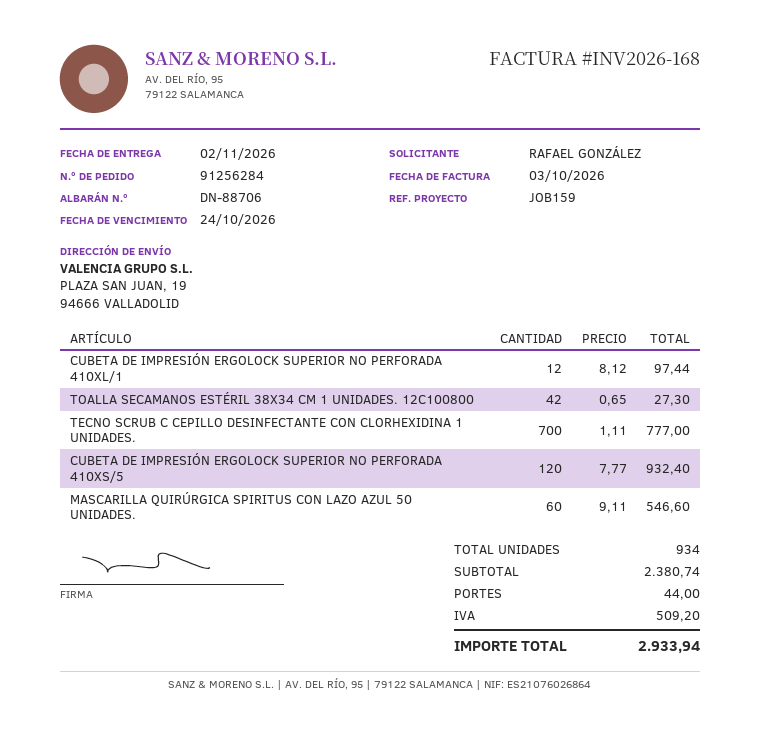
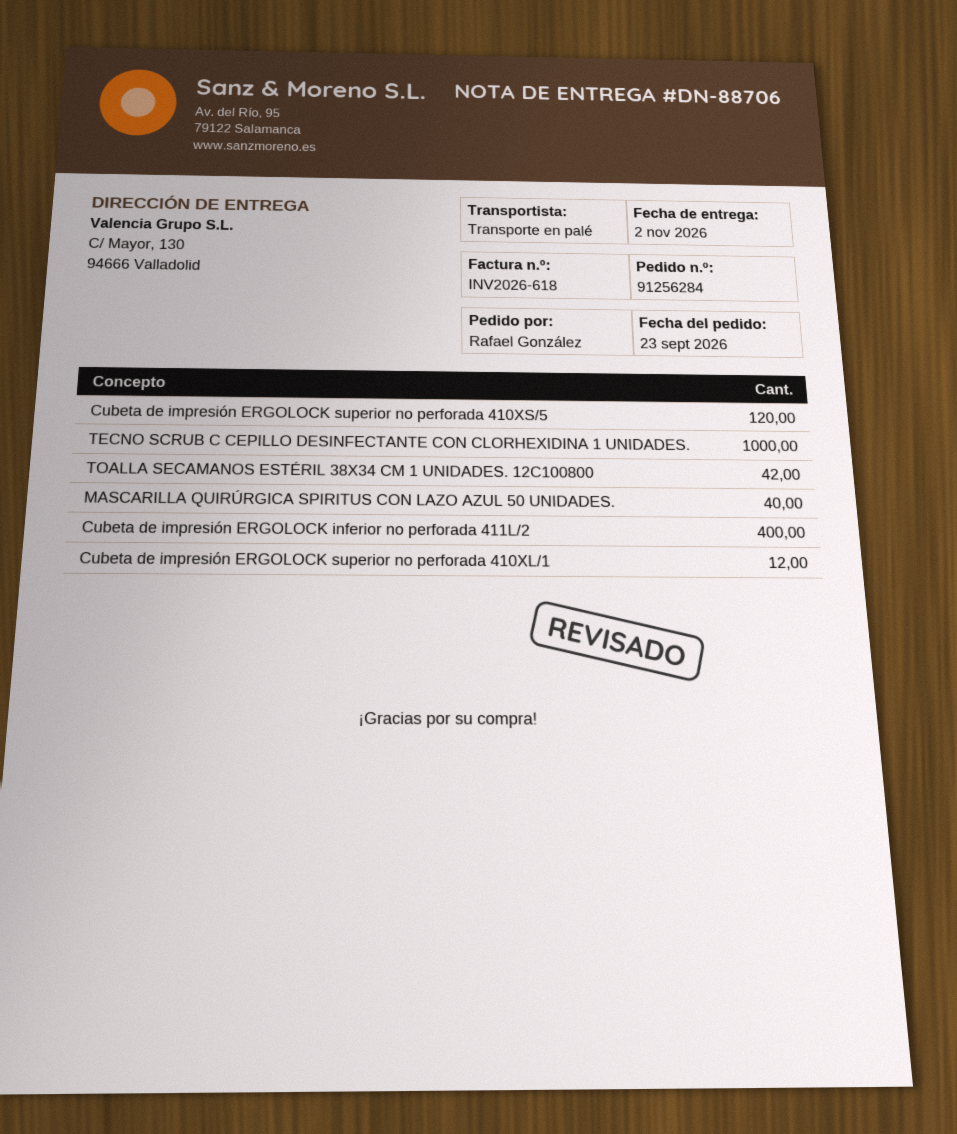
invoice number: INV2026-168 -> INV2026-618
ship to: PLAZA SAN JUAN, 19, 94666 VALLADOLID -> C/ Mayor, 130, 94666 Valladolid
TECNO SCRUB C CEPILLO DESINFECTANTE CON CLORHEXIDINA 1 UNIDADES.: 700 -> 1000
MASCARILLA QUIRÚRGICA SPIRITUS CON LAZO AZUL 50 UNIDADES.: 60 -> 40
Cubeta de impresión ERGOLOCK inferior no perforada 411L/2: none -> 400

